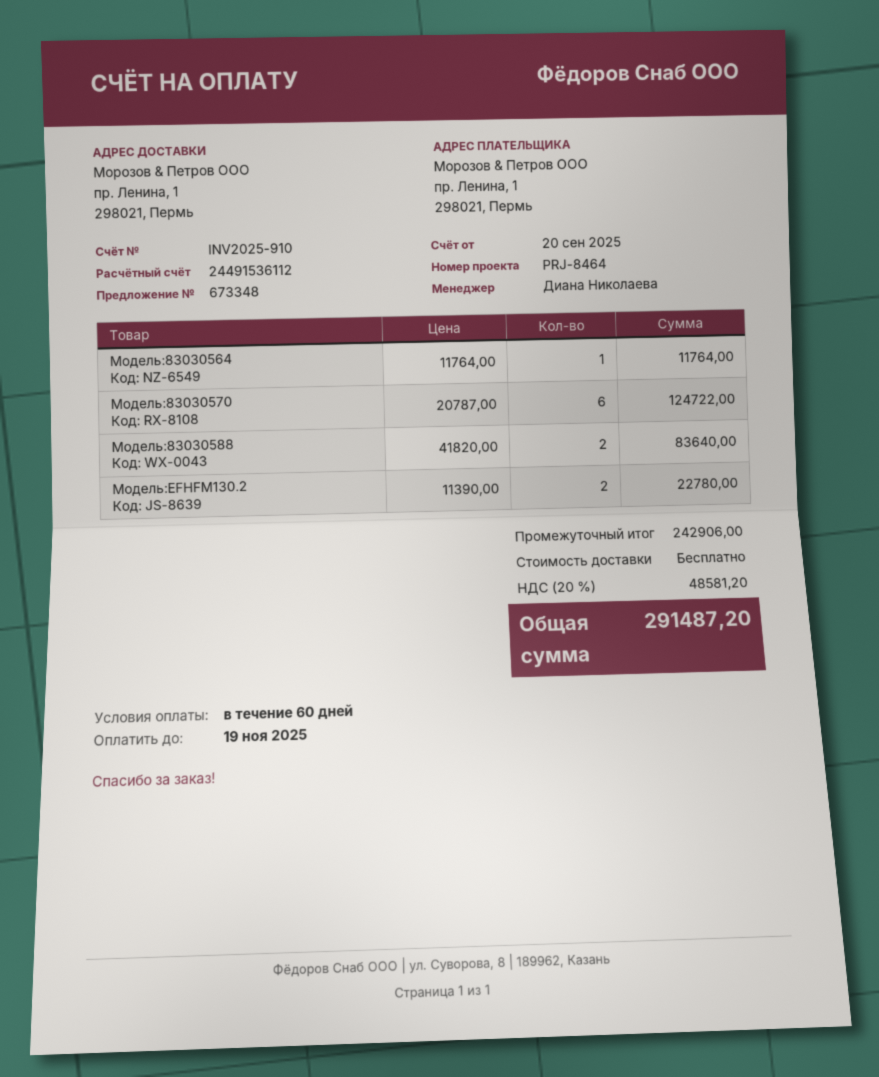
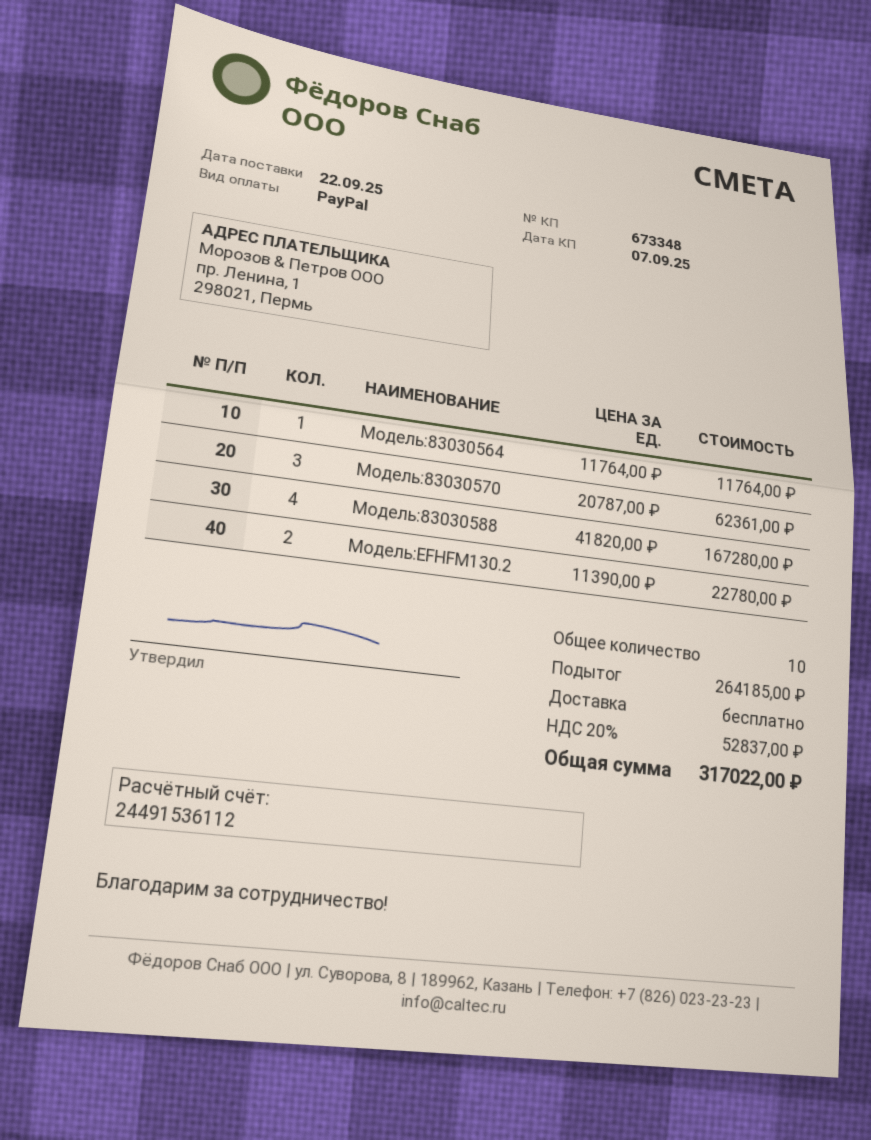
Модель:83030570: 6 x 20787.00 = 124722.00 -> 3 x 20787.00 = 62361.00
Модель:83030588: 2 x 41820.00 = 83640.00 -> 4 x 41820.00 = 167280.00
subtotal: 242906.00 -> 264185.00
tax: 20% = 48581.20 -> 20% = 52837.00
total: 291487.20 -> 317022.00

